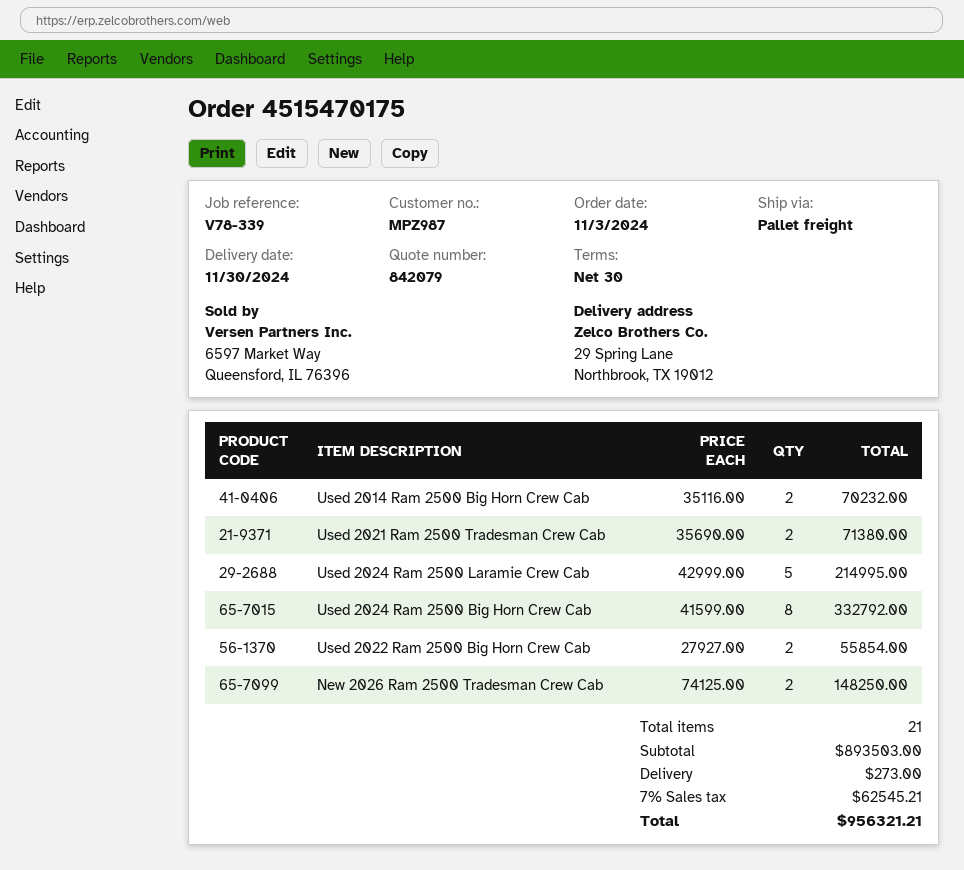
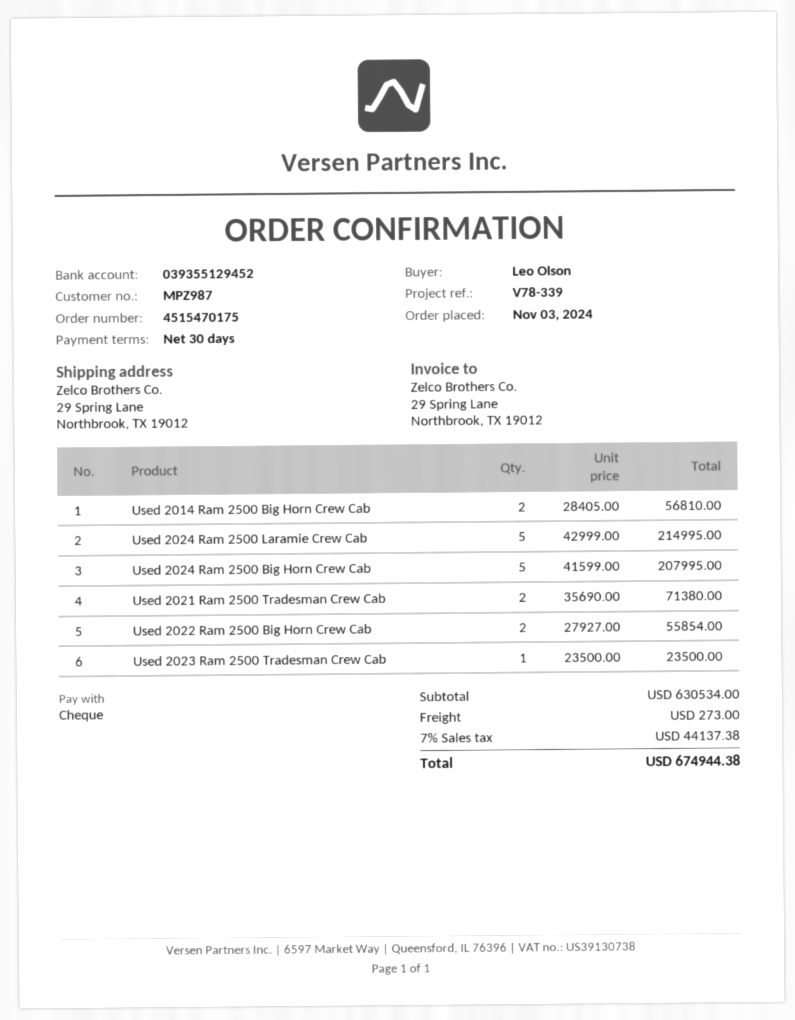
Used 2014 Ram 2500 Big Horn Crew Cab: 2 x 35116.00 = 70232.00 -> 2 x 28405.00 = 56810.00
Used 2024 Ram 2500 Big Horn Crew Cab: 8 x 41599.00 = 332792.00 -> 5 x 41599.00 = 207995.00
New 2026 Ram 2500 Tradesman Crew Cab: 2 x 74125.00 = 148250.00 -> none
Used 2023 Ram 2500 Tradesman Crew Cab: none -> 1 x 23500.00 = 23500.00
subtotal: 893503.00 -> 630534.00
tax: 7% = 62545.21 -> 7% = 44137.38
total: 956321.21 -> 674944.38

